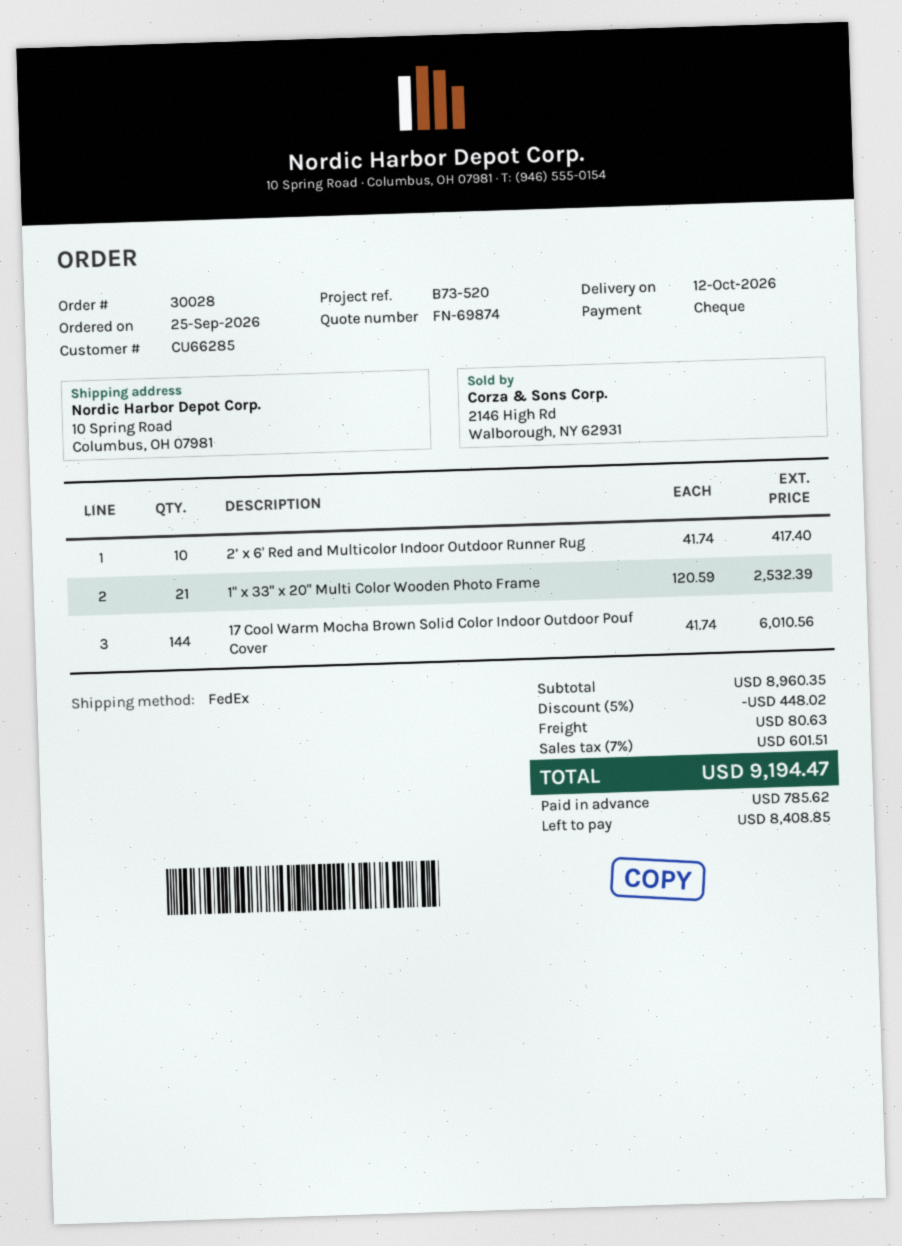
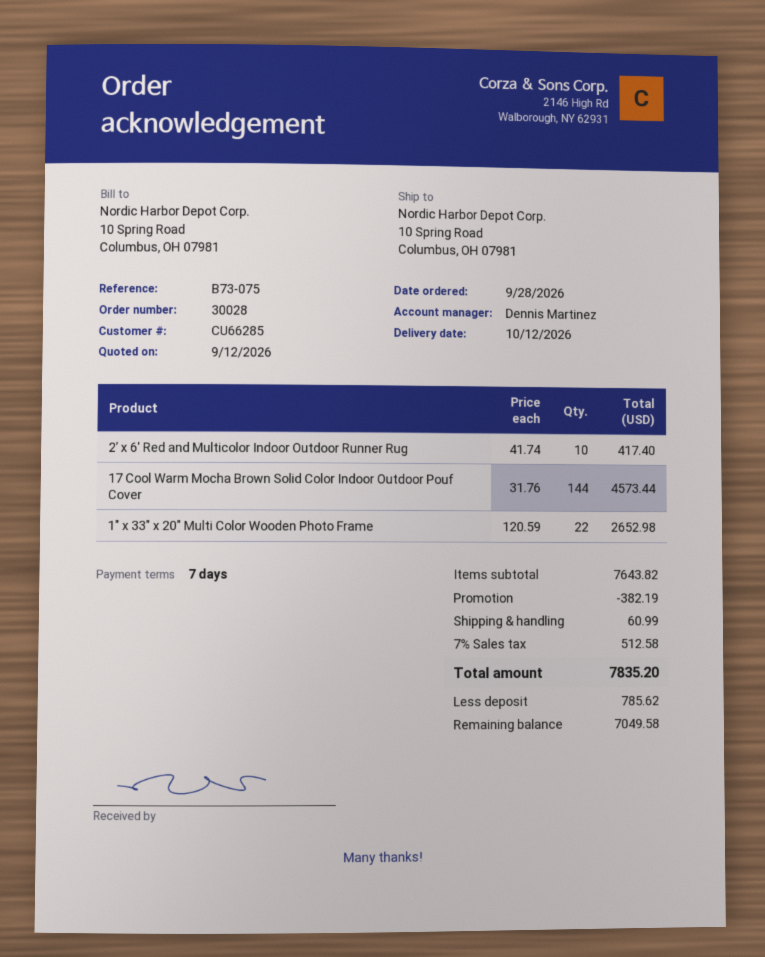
order date: 2026-09-25 -> 2026-09-28
reference: B73-520 -> B73-075
1" x 33" x 20" Multi Color Wooden Photo Frame: 21 x 120.59 = 2532.39 -> 22 x 120.59 = 2652.98
17 Cool Warm Mocha Brown Solid Color Indoor Outdoor Pouf Cover: 144 x 41.74 = 6010.56 -> 144 x 31.76 = 4573.44
subtotal: 8960.35 -> 7643.82
discount: 448.02 -> 382.19
shipping: 80.63 -> 60.99
tax: 7% = 601.51 -> 7% = 512.58
total: 9194.47 -> 7835.20
balance: 8408.85 -> 7049.58

